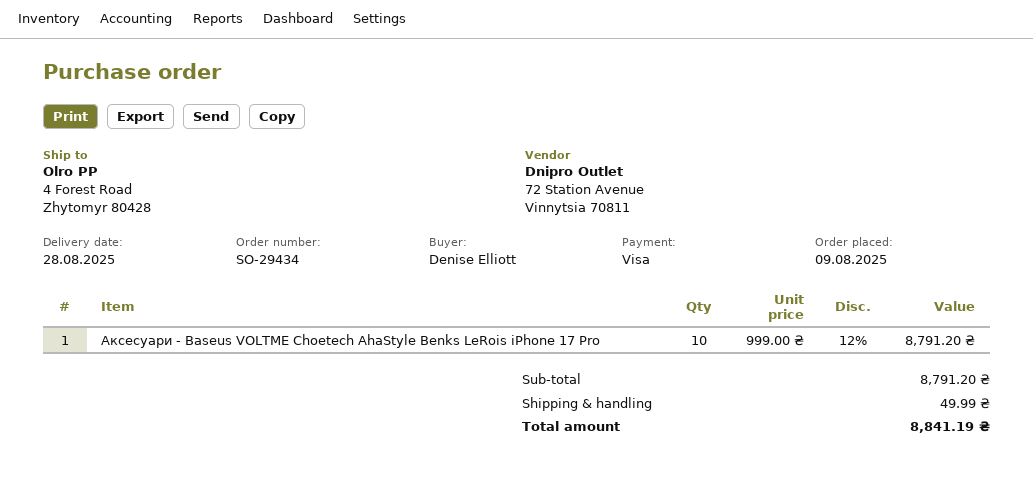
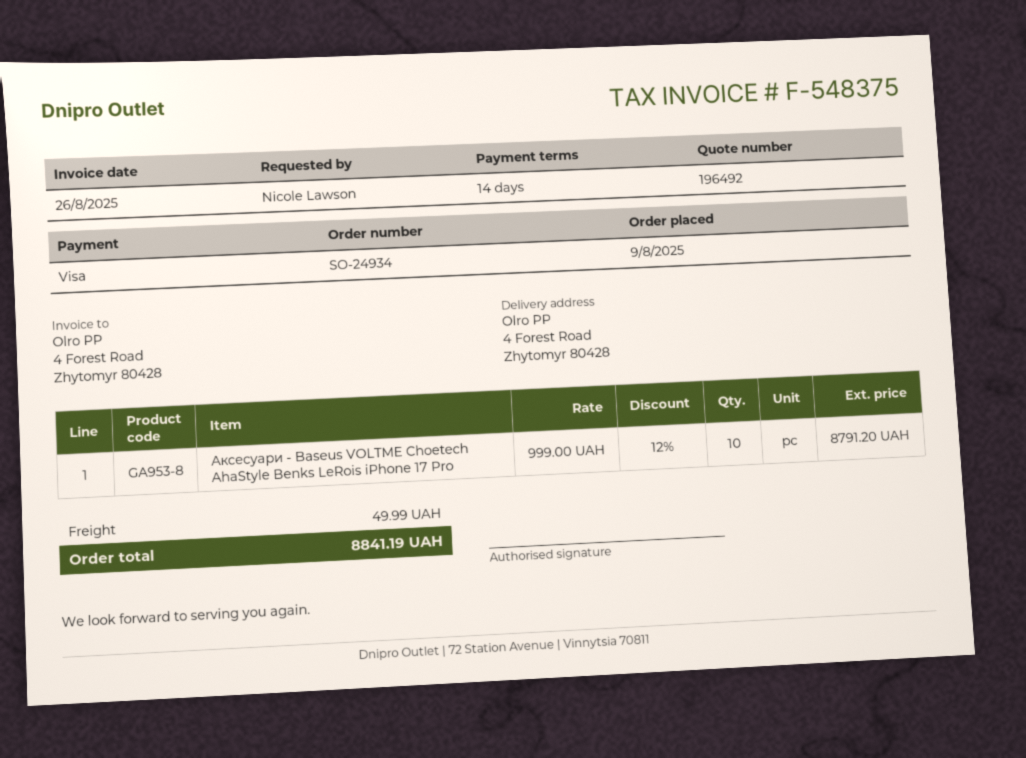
order number: SO-29434 -> SO-24934
ordered by: Denise Elliott -> Nicole Lawson

